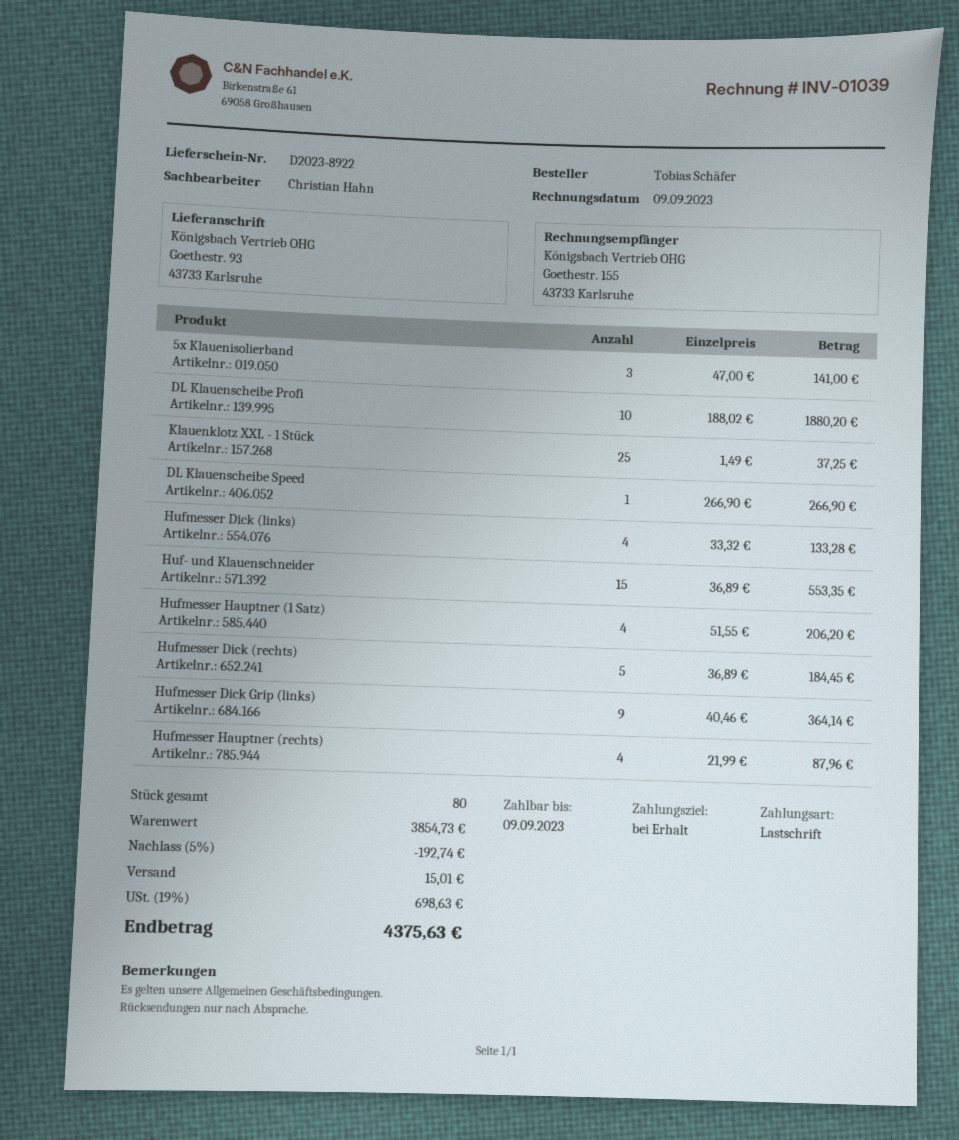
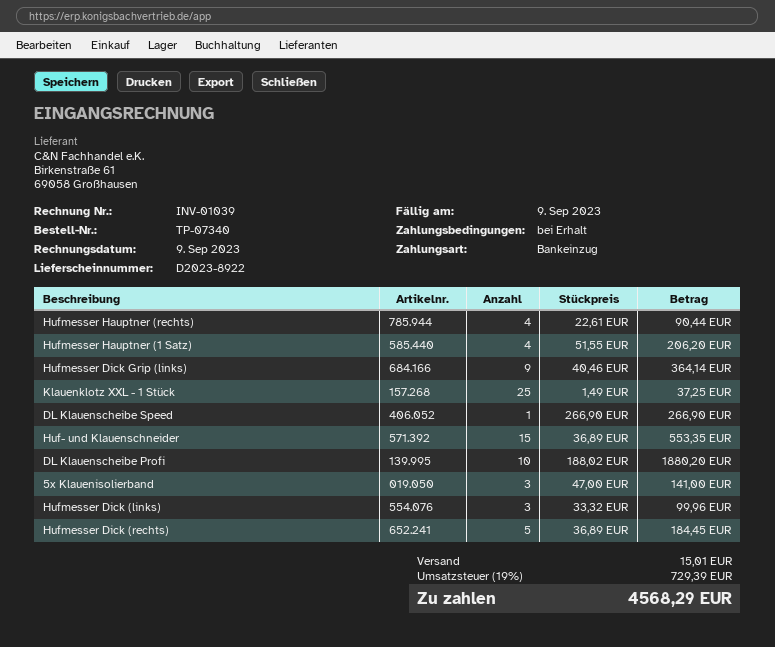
Hufmesser Dick (links): 4 x 33.32 = 133.28 -> 3 x 33.32 = 99.96
Hufmesser Hauptner (rechts): 4 x 21.99 = 87.96 -> 4 x 22.61 = 90.44
discount: 5% = 192.74 -> none
tax: 19% = 698.63 -> 19% = 729.39
total: 4375.63 -> 4568.29

